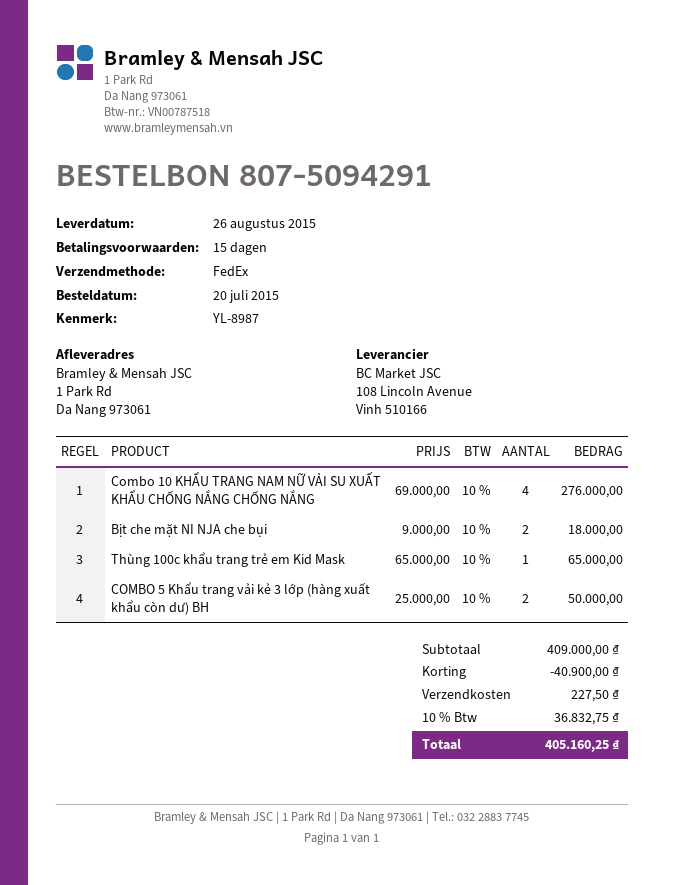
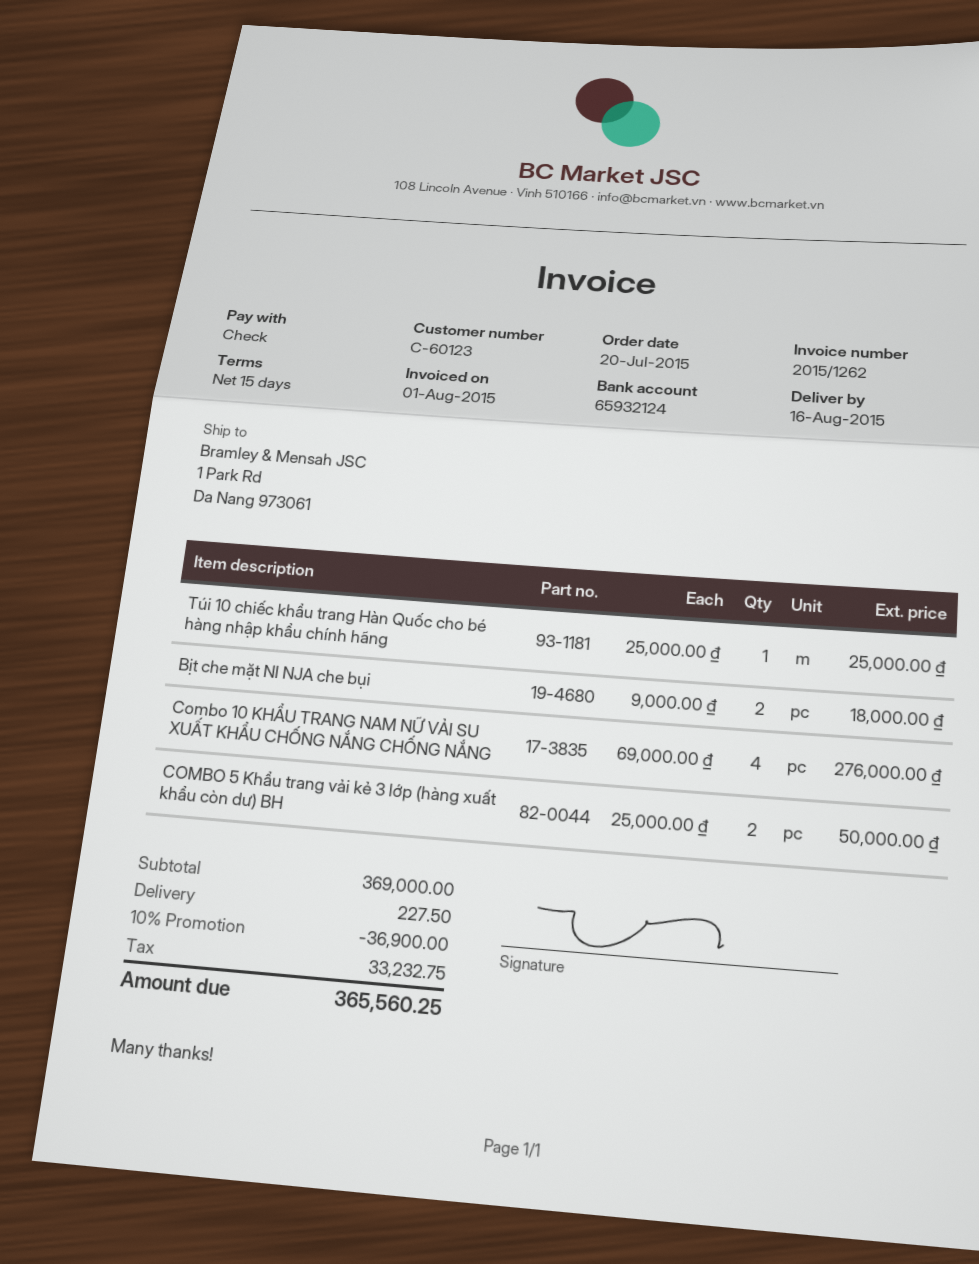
delivery date: 2015-08-26 -> 2015-08-16
Thùng 100c khẩu trang trẻ em Kid Mask: 1 x 65000.00 = 65000.00 -> none
Túi 10 chiếc khẩu trang Hàn Quốc cho bé hàng nhập khẩu chính hãng: none -> 1 x 25000.00 = 25000.00
subtotal: 409000.00 -> 369000.00
discount: 40900.00 -> 36900.00
tax: 36832.75 -> 33232.75
total: 405160.25 -> 365560.25

